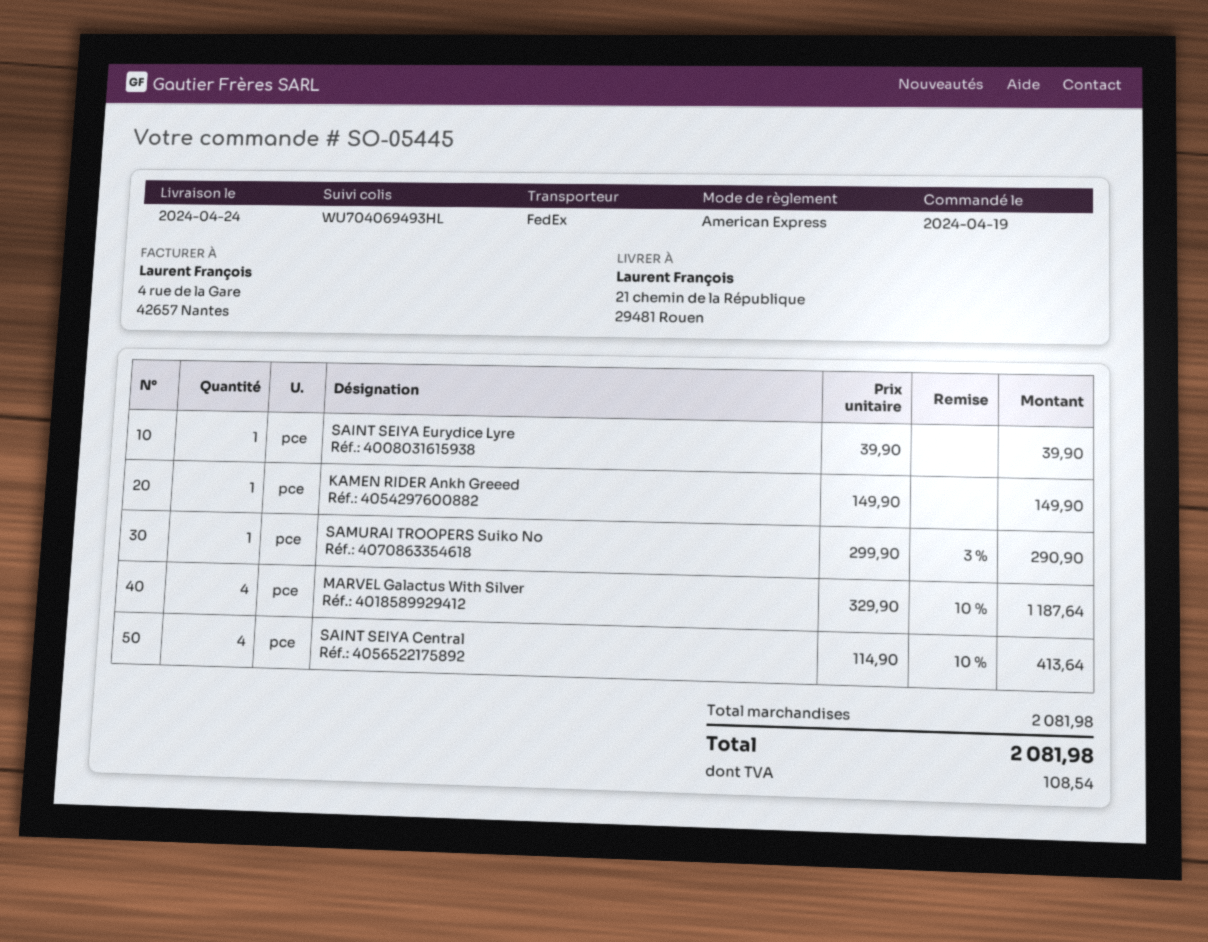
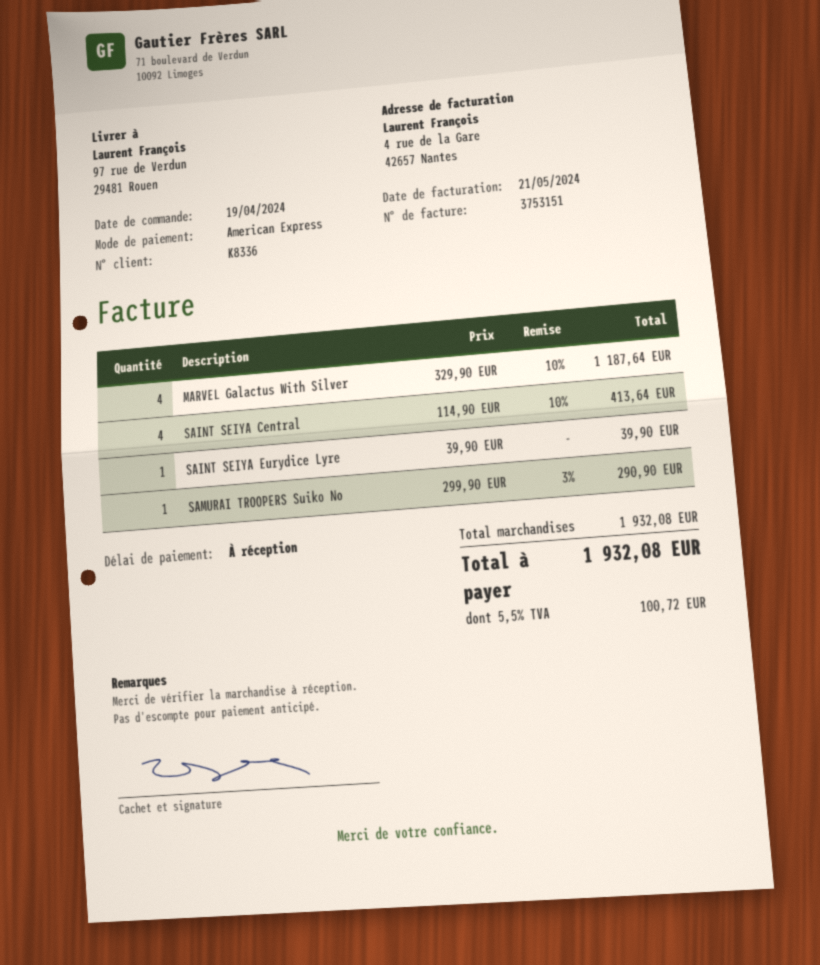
ship to: 21 chemin de la République, 29481 Rouen -> 97 rue de Verdun, 29481 Rouen
KAMEN RIDER Ankh Greeed: 1 x 149.90 = 149.90 -> none
subtotal: 2081.98 -> 1932.08
tax: 108.54 -> 100.72
total: 2081.98 -> 1932.08

